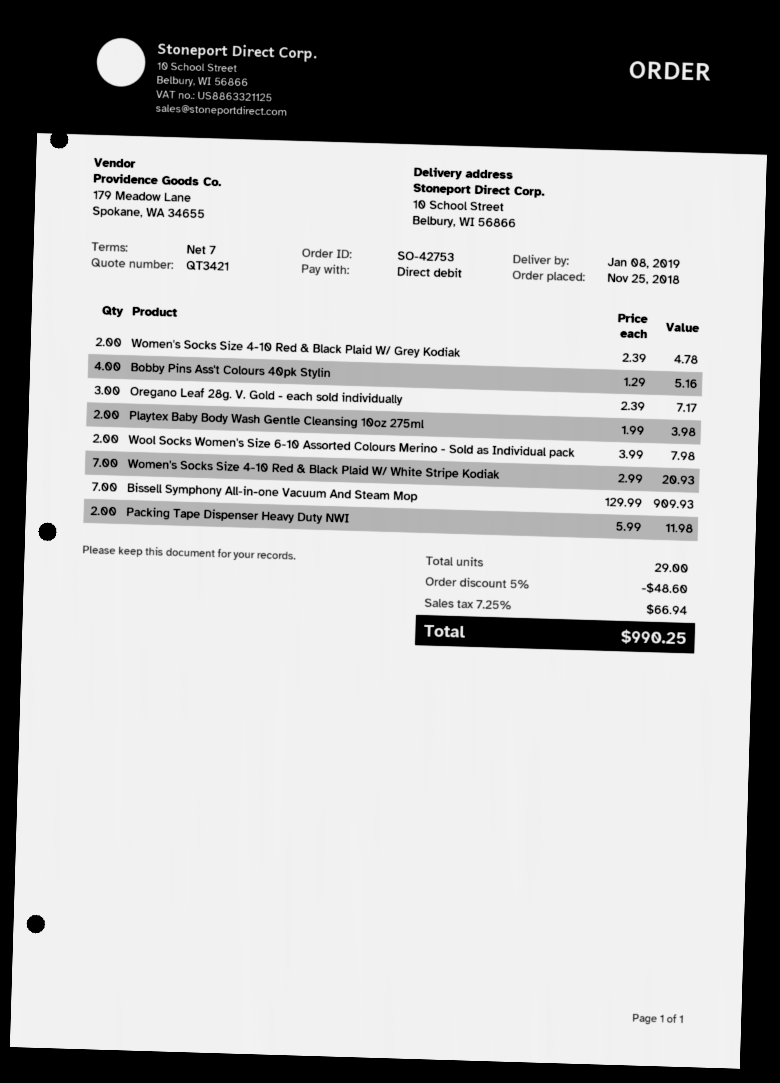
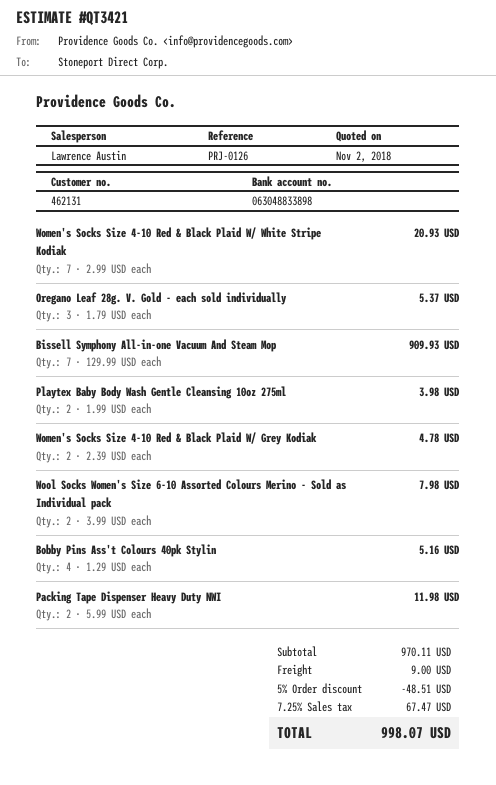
Oregano Leaf 28g. V. Gold - each sold individually: 3 x 2.39 = 7.17 -> 3 x 1.79 = 5.37
discount: 5% = 48.60 -> 5% = 48.51
shipping: none -> 9.00
tax: 7.25% = 66.94 -> 7.25% = 67.47
total: 990.25 -> 998.07

